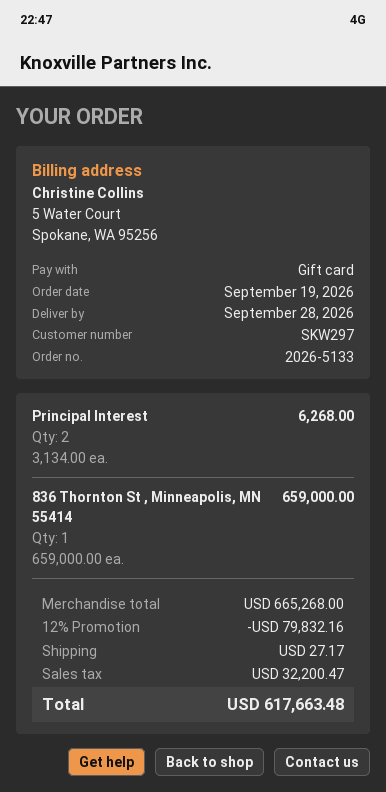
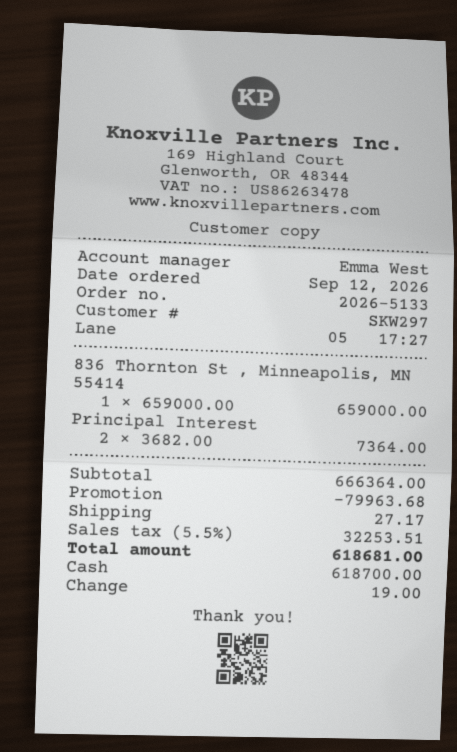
order date: 2026-09-19 -> 2026-09-12
payment method: gift card -> cash
Principal Interest: 2 x 3134.00 = 6268.00 -> 2 x 3682.00 = 7364.00
subtotal: 665268.00 -> 666364.00
discount: 79832.16 -> 79963.68
tax: 32200.47 -> 32253.51
total: 617663.48 -> 618681.00

